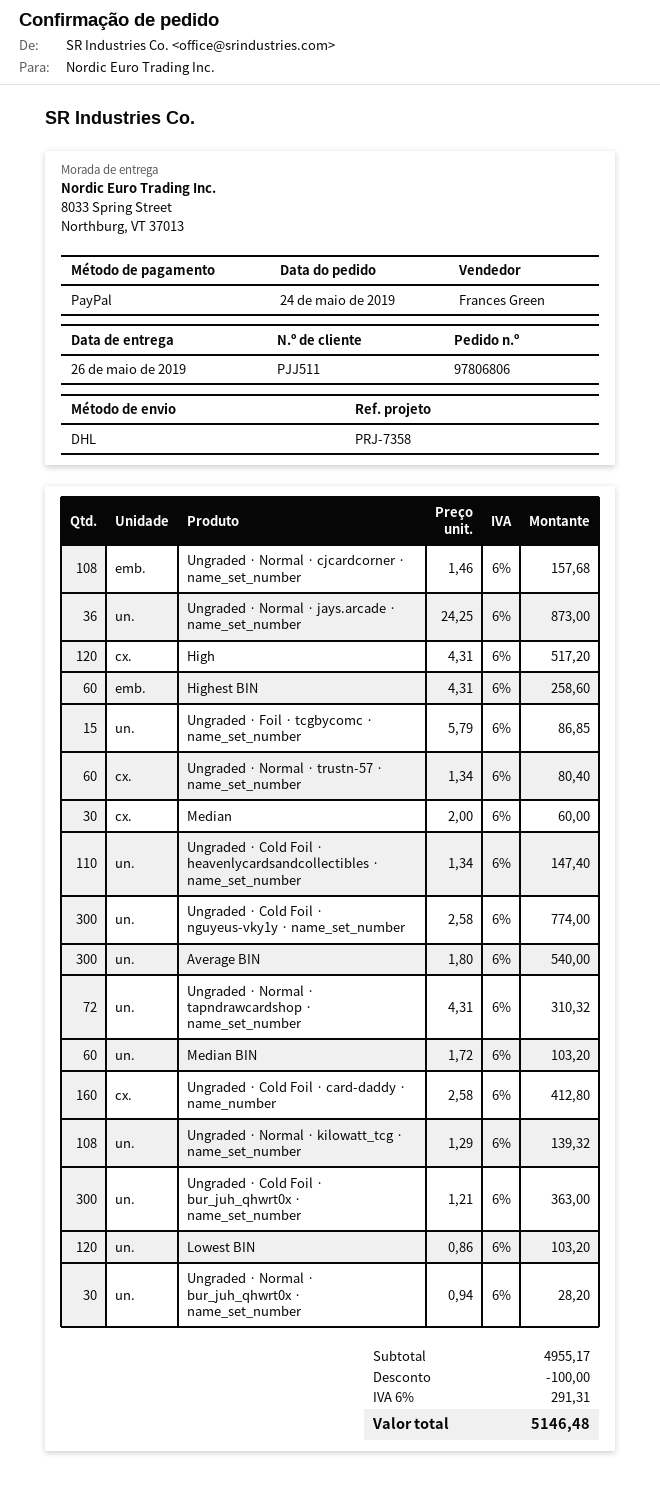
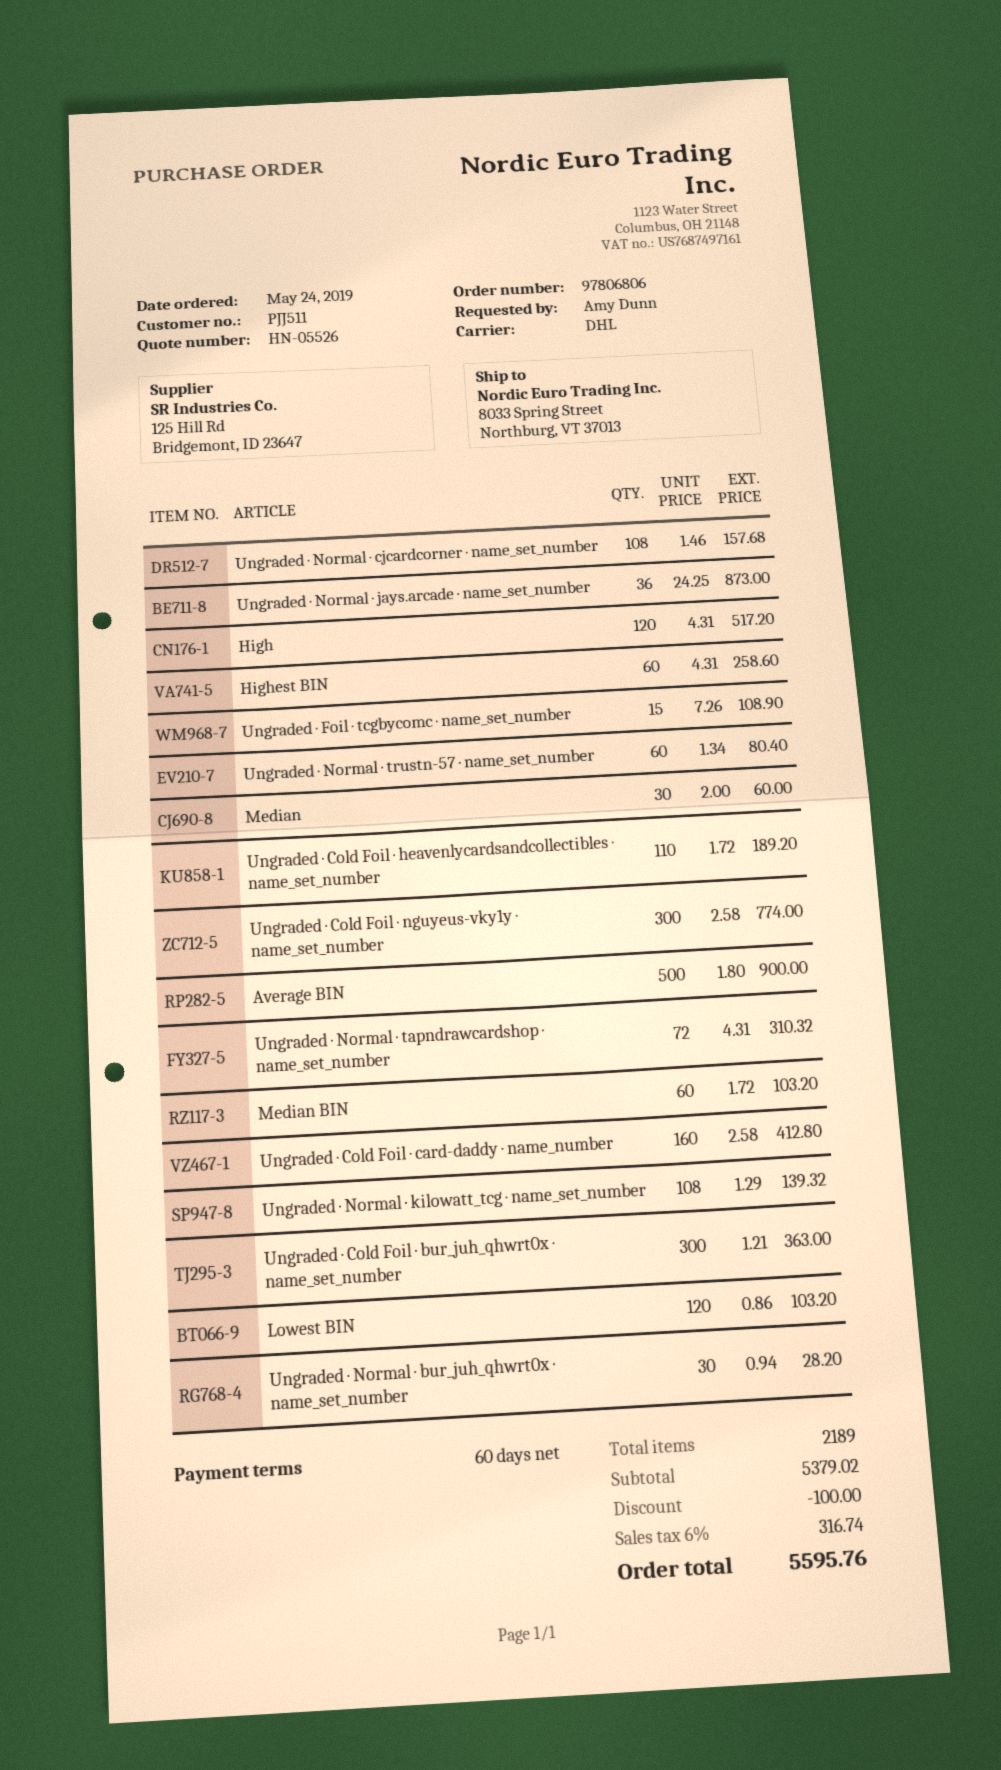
Ungraded · Foil · tcgbycomc · name_set_number: 15 x 5.79 = 86.85 -> 15 x 7.26 = 108.90
Ungraded · Cold Foil · heavenlycardsandcollectibles · name_set_number: 110 x 1.34 = 147.40 -> 110 x 1.72 = 189.20
Average BIN: 300 x 1.80 = 540.00 -> 500 x 1.80 = 900.00
subtotal: 4955.17 -> 5379.02
tax: 6% = 291.31 -> 6% = 316.74
total: 5146.48 -> 5595.76

